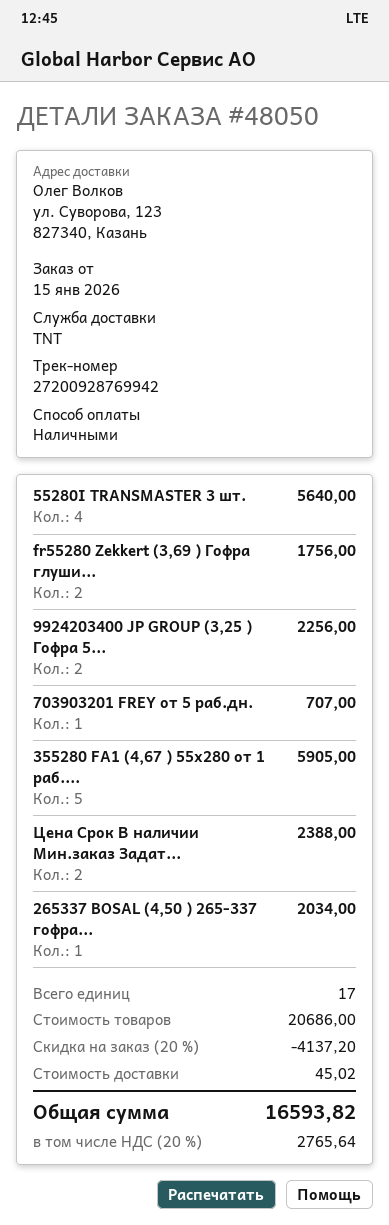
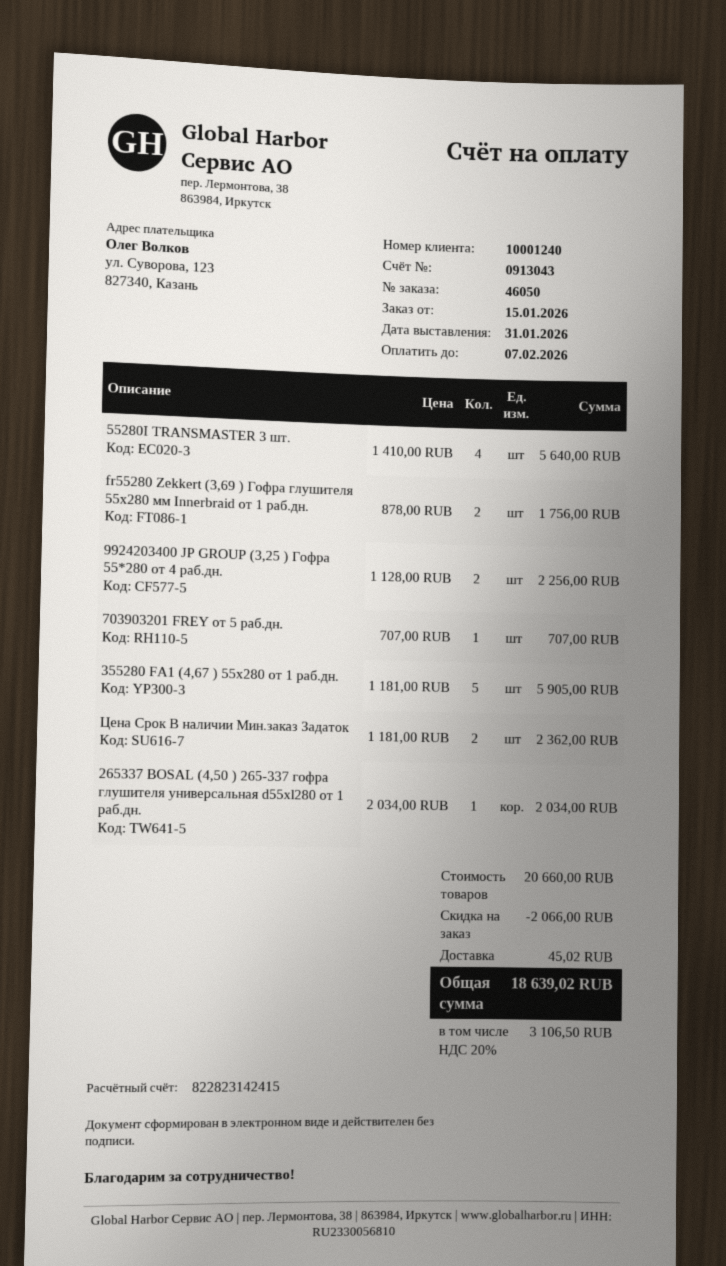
order number: 48050 -> 46050
Цена Срок В наличии Мин.заказ Задат...: 2 for 2388.00 -> 2 for 2362.00
subtotal: 20686.00 -> 20660.00
discount: 4137.20 -> 2066.00
tax: 20% = 2765.64 -> 20% = 3106.50
total: 16593.82 -> 18639.02

